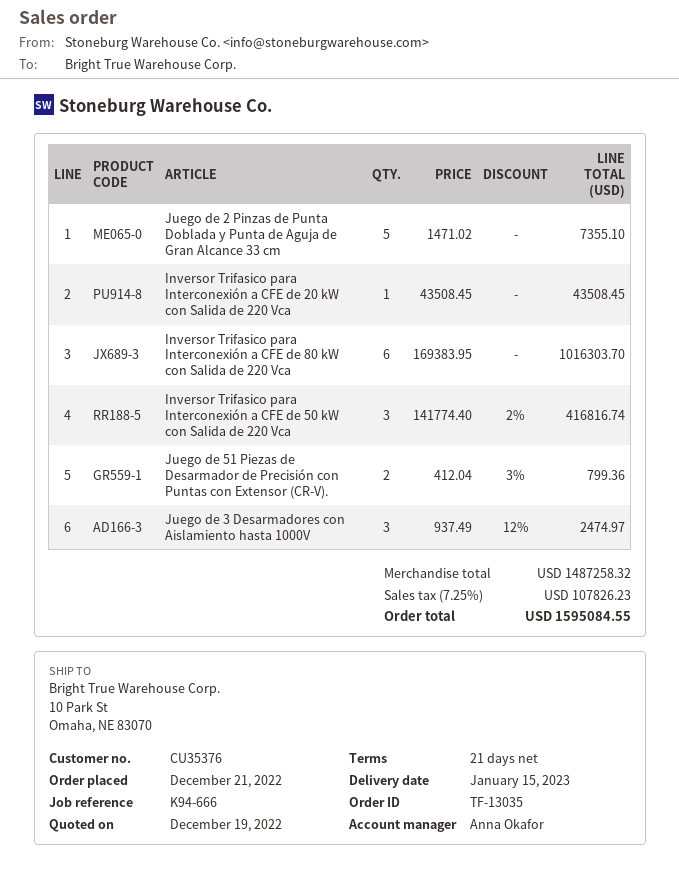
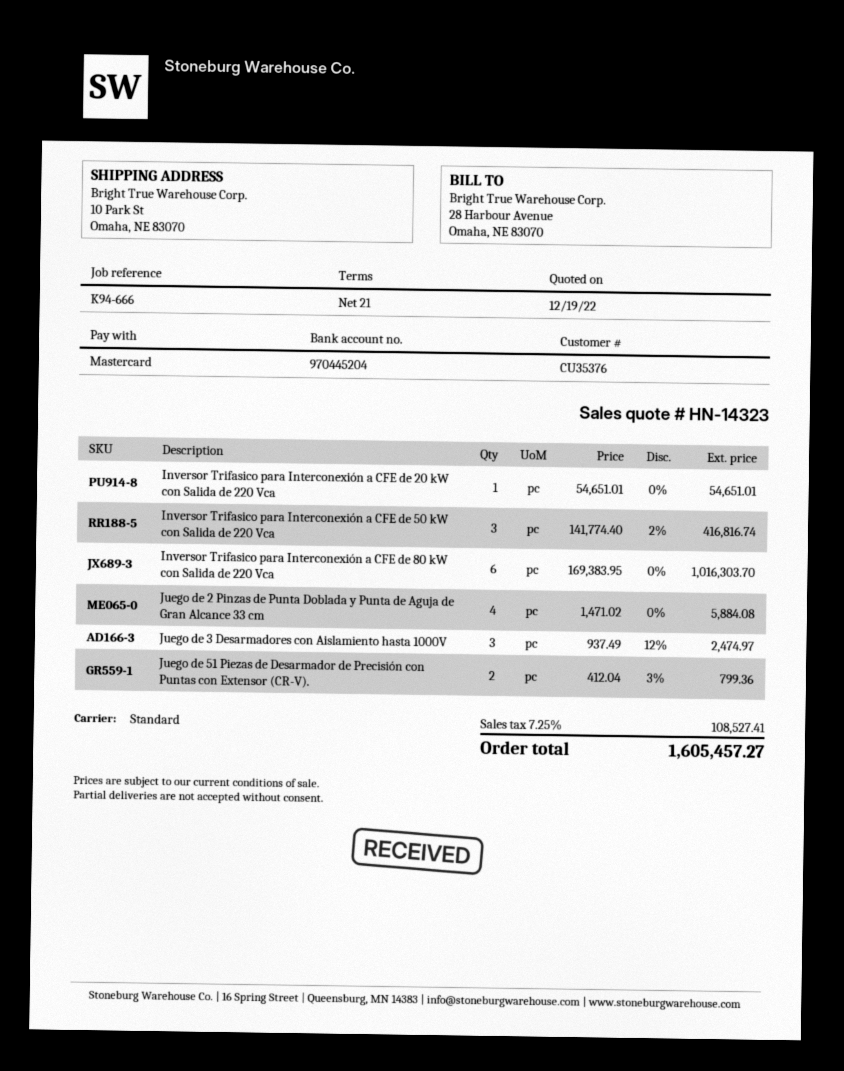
Juego de 2 Pinzas de Punta Doblada y Punta de Aguja de Gran Alcance 33 cm: 5 x 1471.02 = 7355.10 -> 4 x 1471.02 = 5884.08
Inversor Trifasico para Interconexión a CFE de 20 kW con Salida de 220 Vca: 1 x 43508.45 = 43508.45 -> 1 x 54651.01 = 54651.01
tax: 7.25% = 107826.23 -> 7.25% = 108527.41
total: 1595084.55 -> 1605457.27

